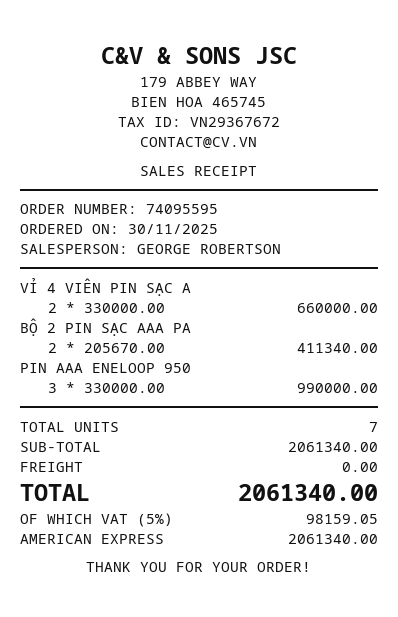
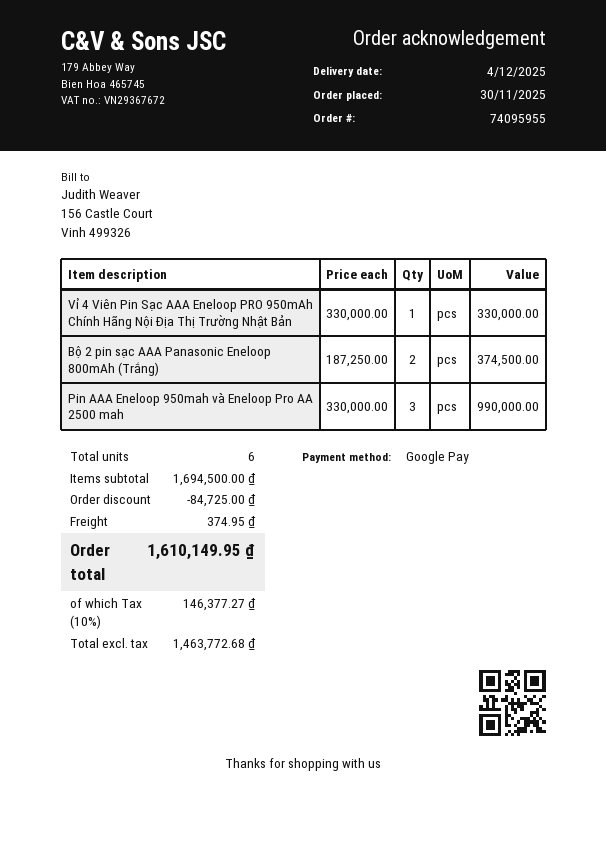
order number: 74095595 -> 74095955
payment method: American Express -> Google Pay
VỈ 4 VIÊN PIN SẠC A: 2 x 330000.00 = 660000.00 -> 1 x 330000.00 = 330000.00
BỘ 2 PIN SẠC AAA PA: 2 x 205670.00 = 411340.00 -> 2 x 187250.00 = 374500.00
total quantity: 7 -> 6
subtotal: 2061340.00 -> 1694500.00
discount: none -> 84725.00
shipping: 0.00 -> 374.95
tax: 5% = 98159.05 -> 10% = 146377.27
total: 2061340.00 -> 1610149.95

